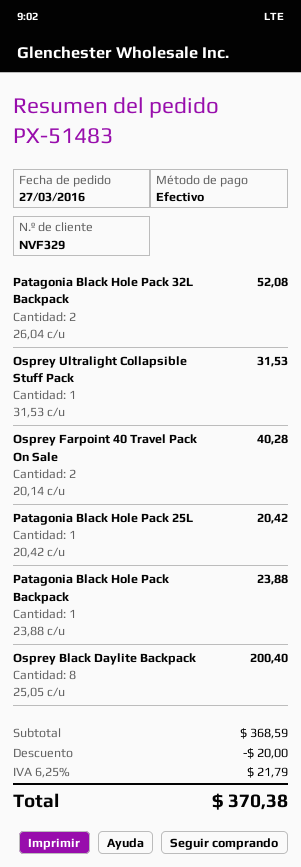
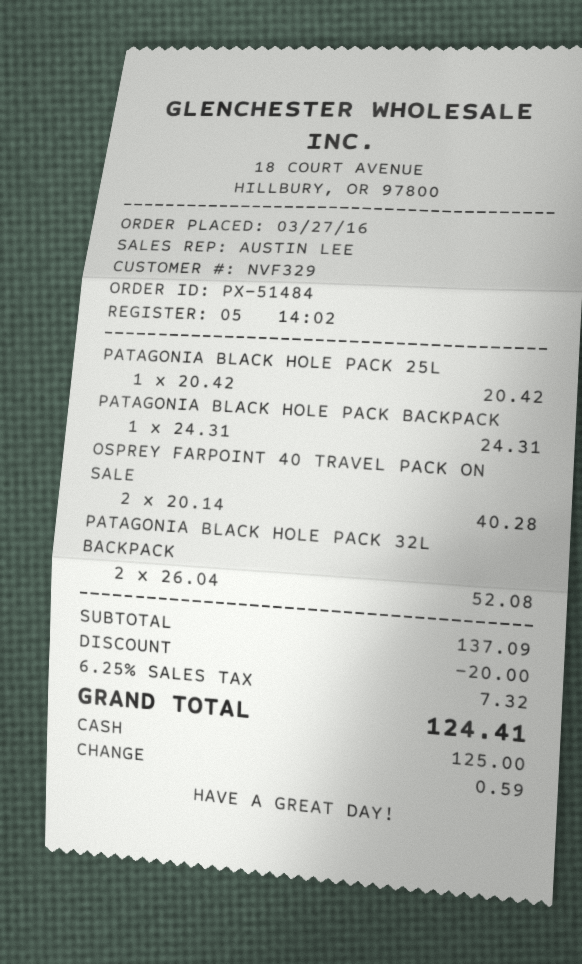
order number: PX-51483 -> PX-51484
Osprey Ultralight Collapsible Stuff Pack: 1 x 31.53 = 31.53 -> none
Patagonia Black Hole Pack Backpack: 1 x 23.88 = 23.88 -> 1 x 24.31 = 24.31
Osprey Black Daylite Backpack: 8 x 25.05 = 200.40 -> none
subtotal: 368.59 -> 137.09
tax: 6.25% = 21.79 -> 6.25% = 7.32
total: 370.38 -> 124.41

